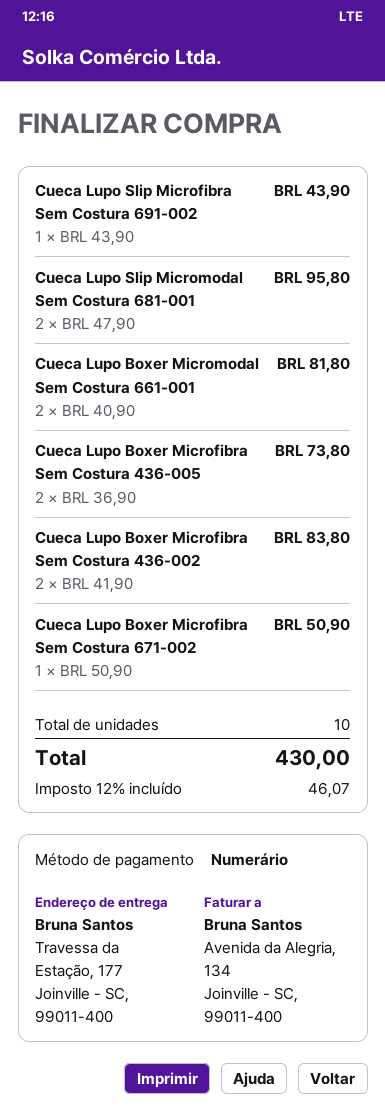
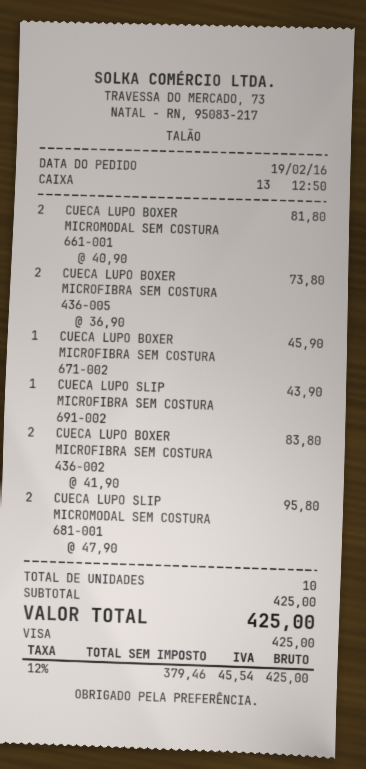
payment method: cash -> Visa
Cueca Lupo Boxer Microfibra Sem Costura 671-002: 1 x 50.90 = 50.90 -> 1 x 45.90 = 45.90
tax: 12% = 46.07 -> 12% = 45.54
total: 430.00 -> 425.00

